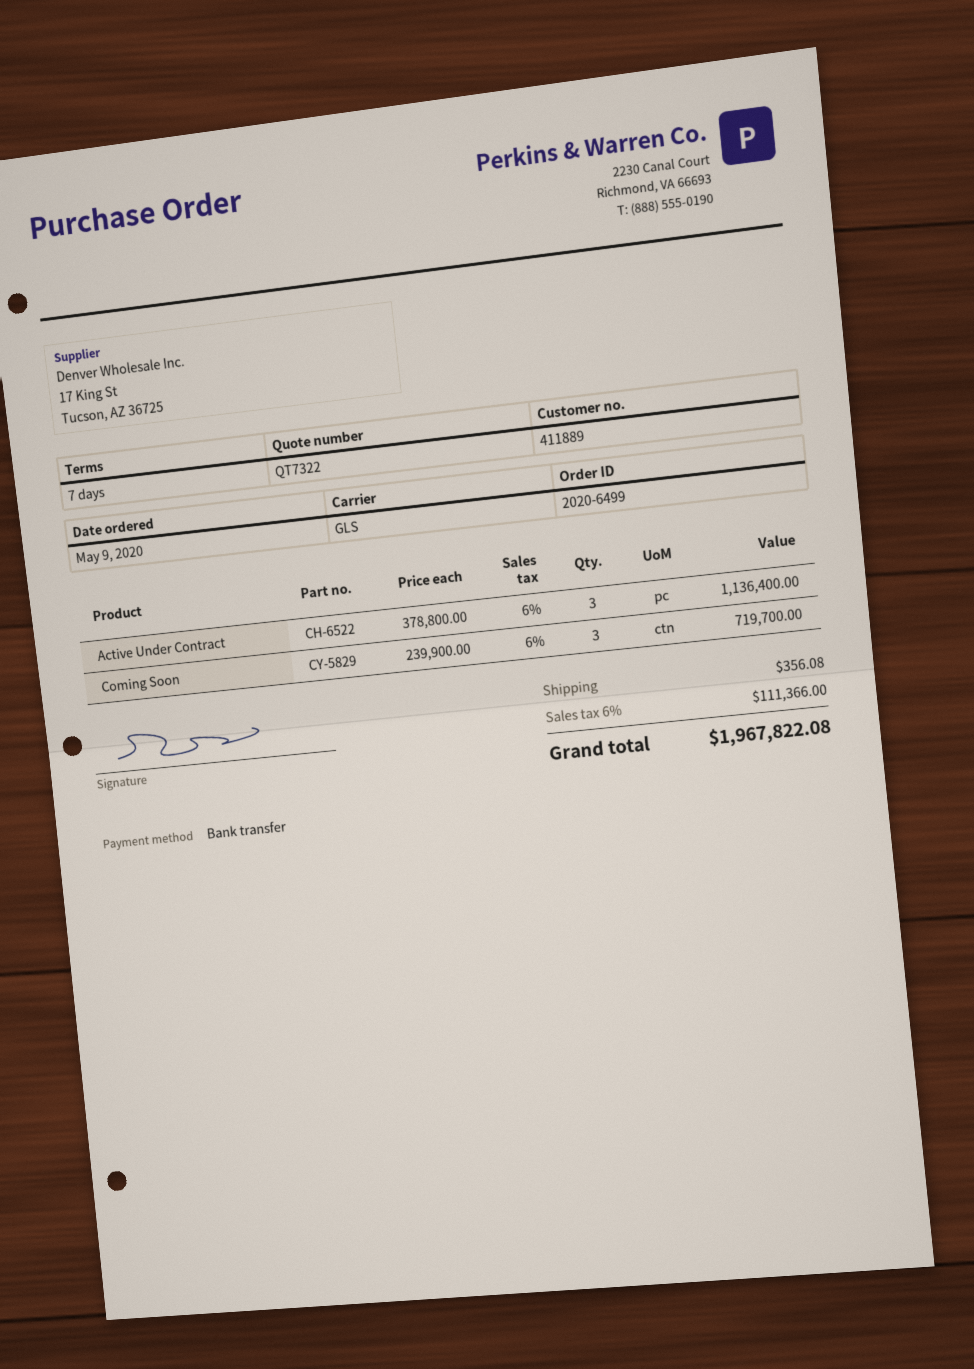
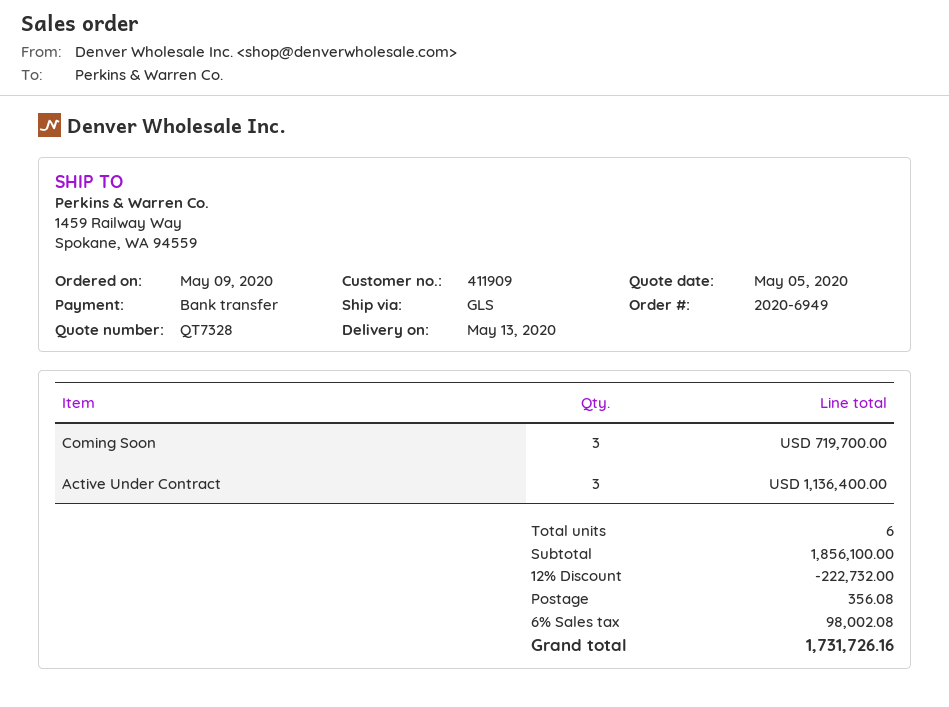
quote number: QT7322 -> QT7328
order number: 2020-6499 -> 2020-6949
customer number: 411889 -> 411909
discount: none -> 12% = 222732.00
tax: 6% = 111366.00 -> 6% = 98002.08
total: 1967822.08 -> 1731726.16

